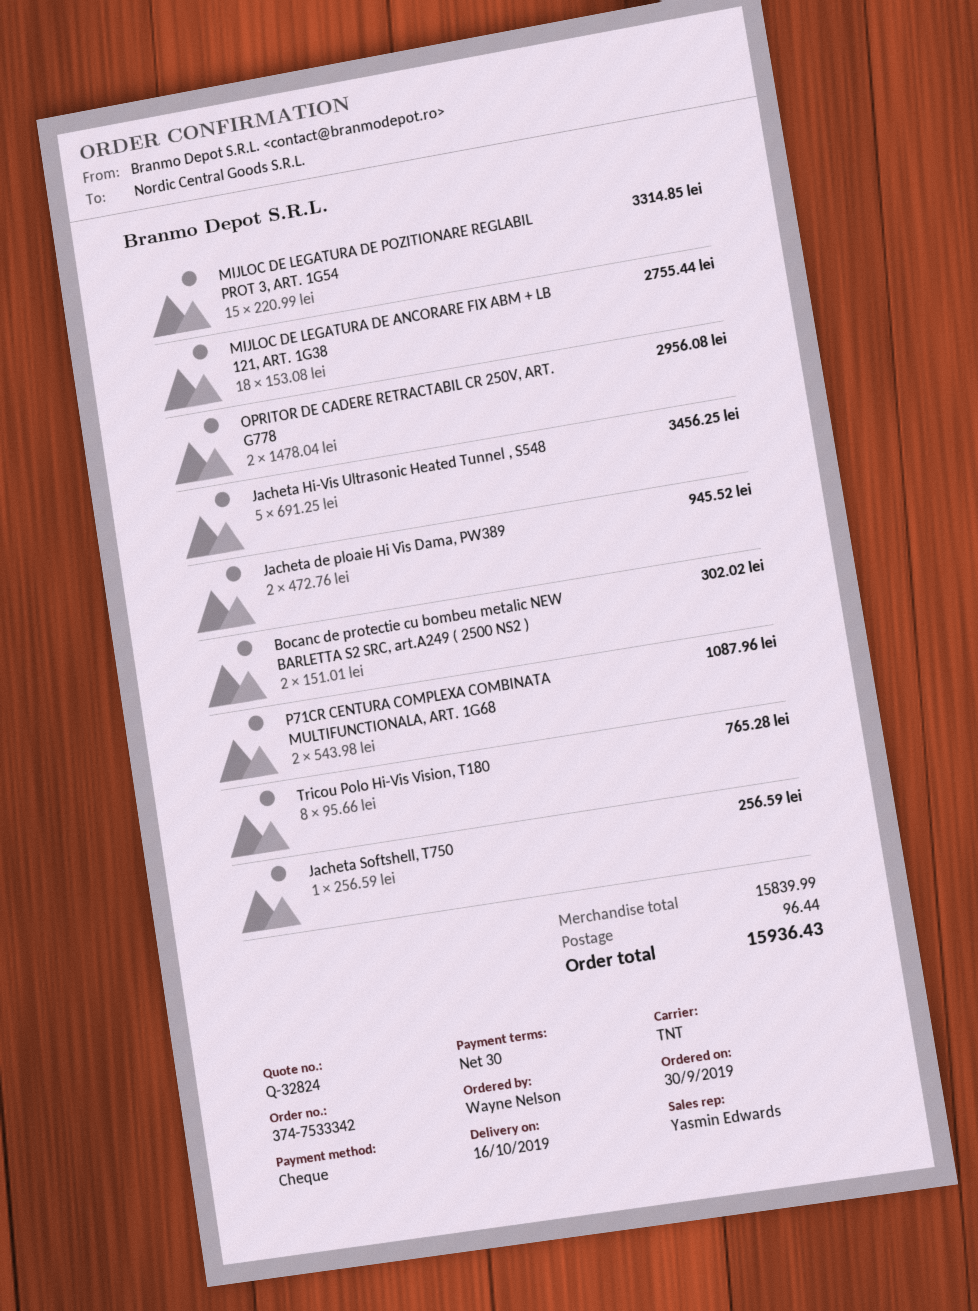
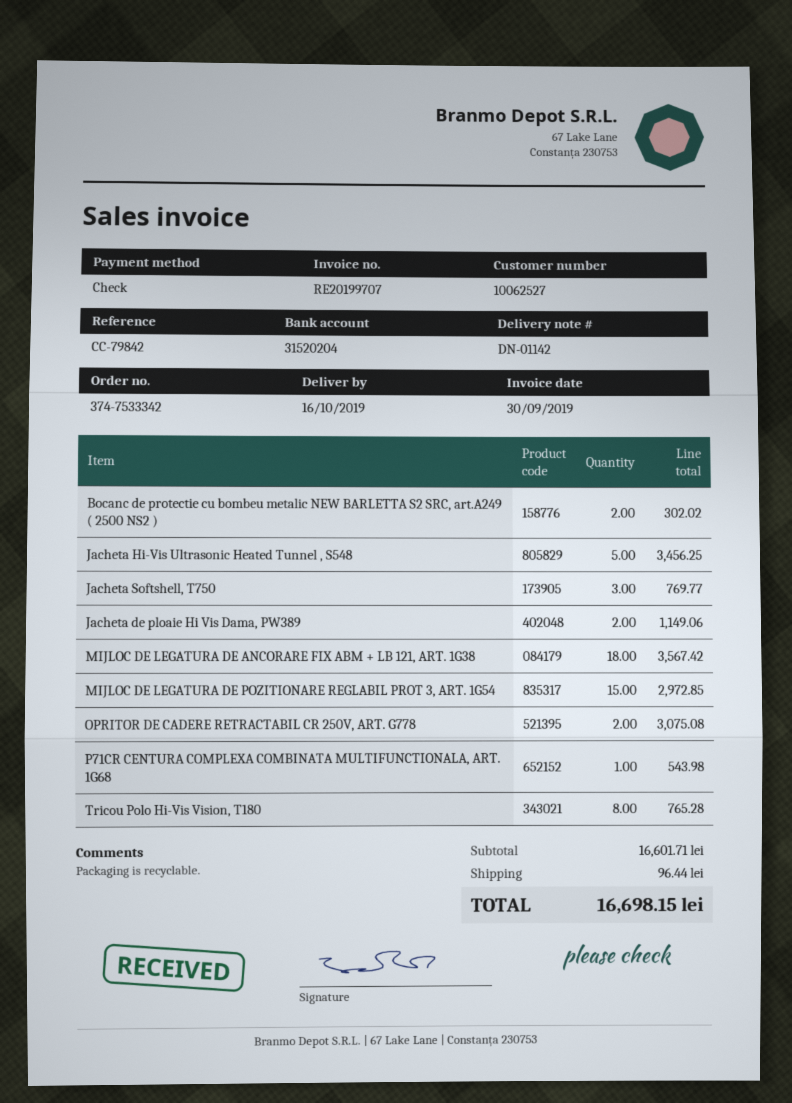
MIJLOC DE LEGATURA DE POZITIONARE REGLABIL PROT 3, ART. 1G54: 15 for 3314.85 -> 15 for 2972.85
MIJLOC DE LEGATURA DE ANCORARE FIX ABM + LB 121, ART. 1G38: 18 for 2755.44 -> 18 for 3567.42
OPRITOR DE CADERE RETRACTABIL CR 250V, ART. G778: 2 for 2956.08 -> 2 for 3075.08
Jacheta de ploaie Hi Vis Dama, PW389: 2 for 945.52 -> 2 for 1149.06
P71CR CENTURA COMPLEXA COMBINATA MULTIFUNCTIONALA, ART. 1G68: 2 for 1087.96 -> 1 for 543.98
Jacheta Softshell, T750: 1 for 256.59 -> 3 for 769.77
subtotal: 15839.99 -> 16601.71
total: 15936.43 -> 16698.15

